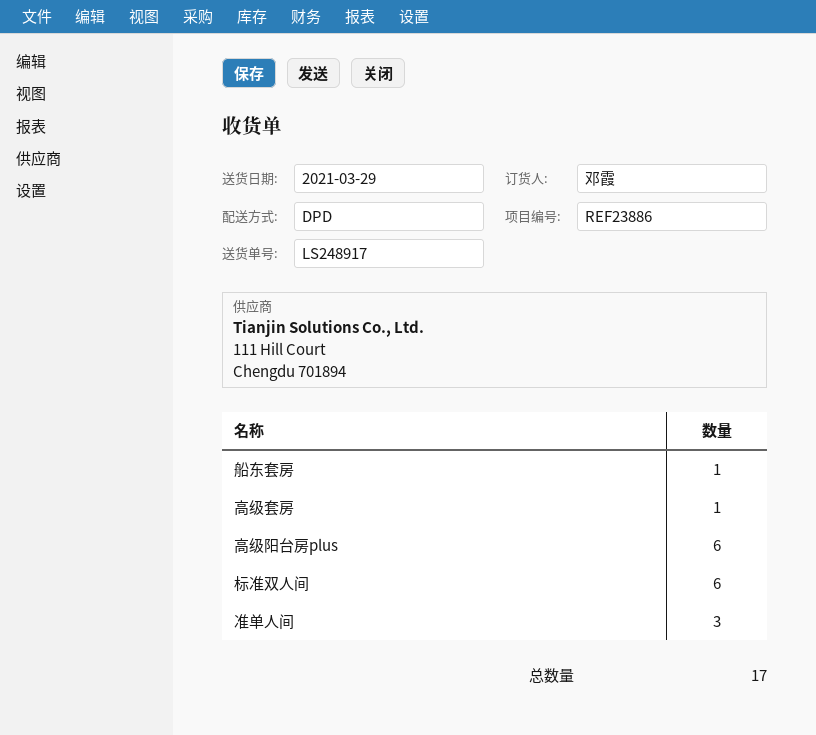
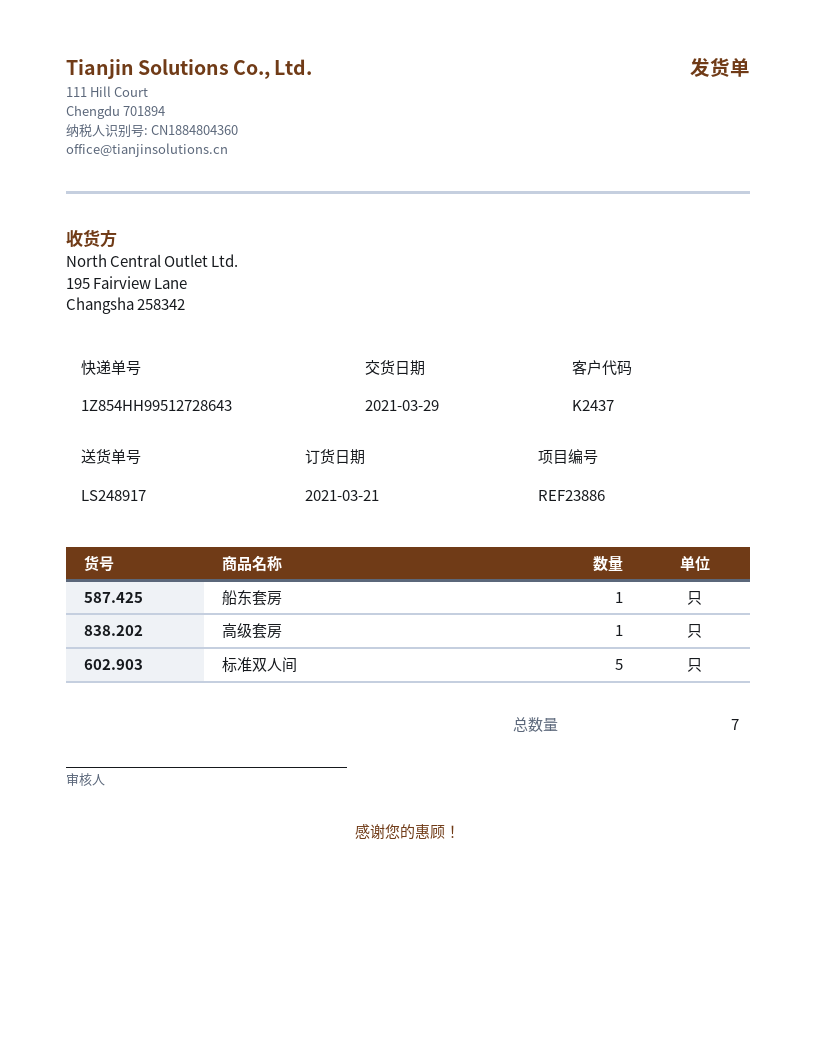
高级阳台房plus: 6 -> none
标准双人间: 6 -> 5
准单人间: 3 -> none
total quantity: 17 -> 7

